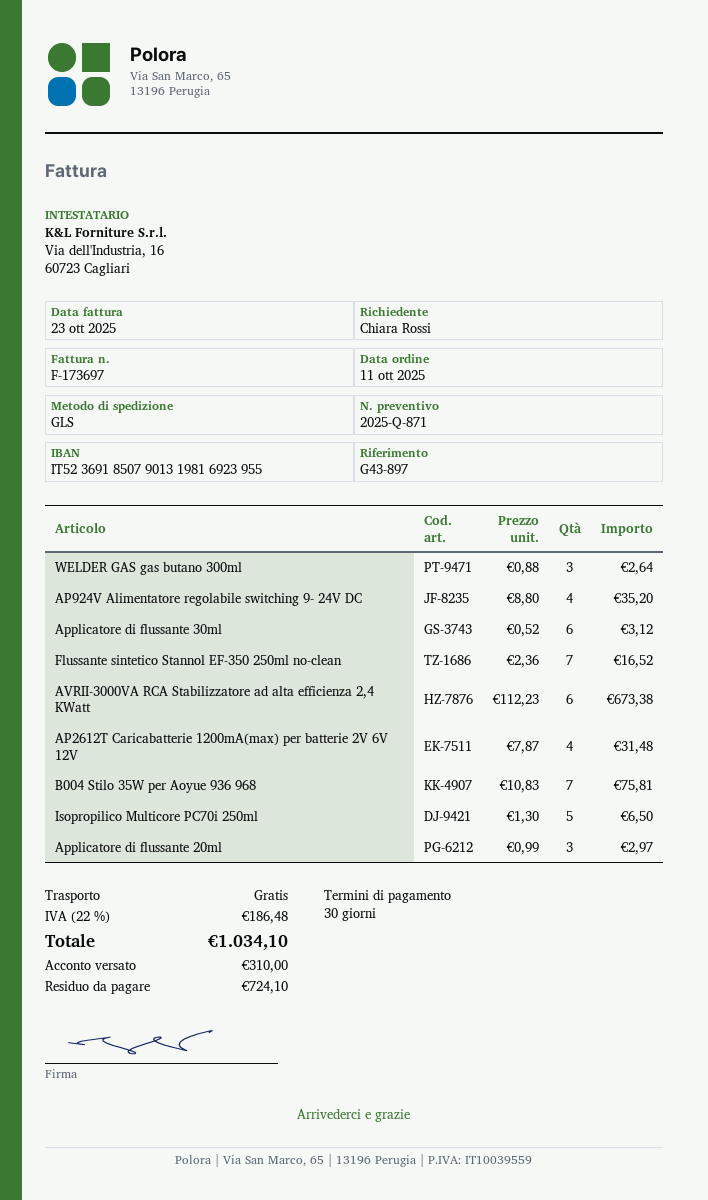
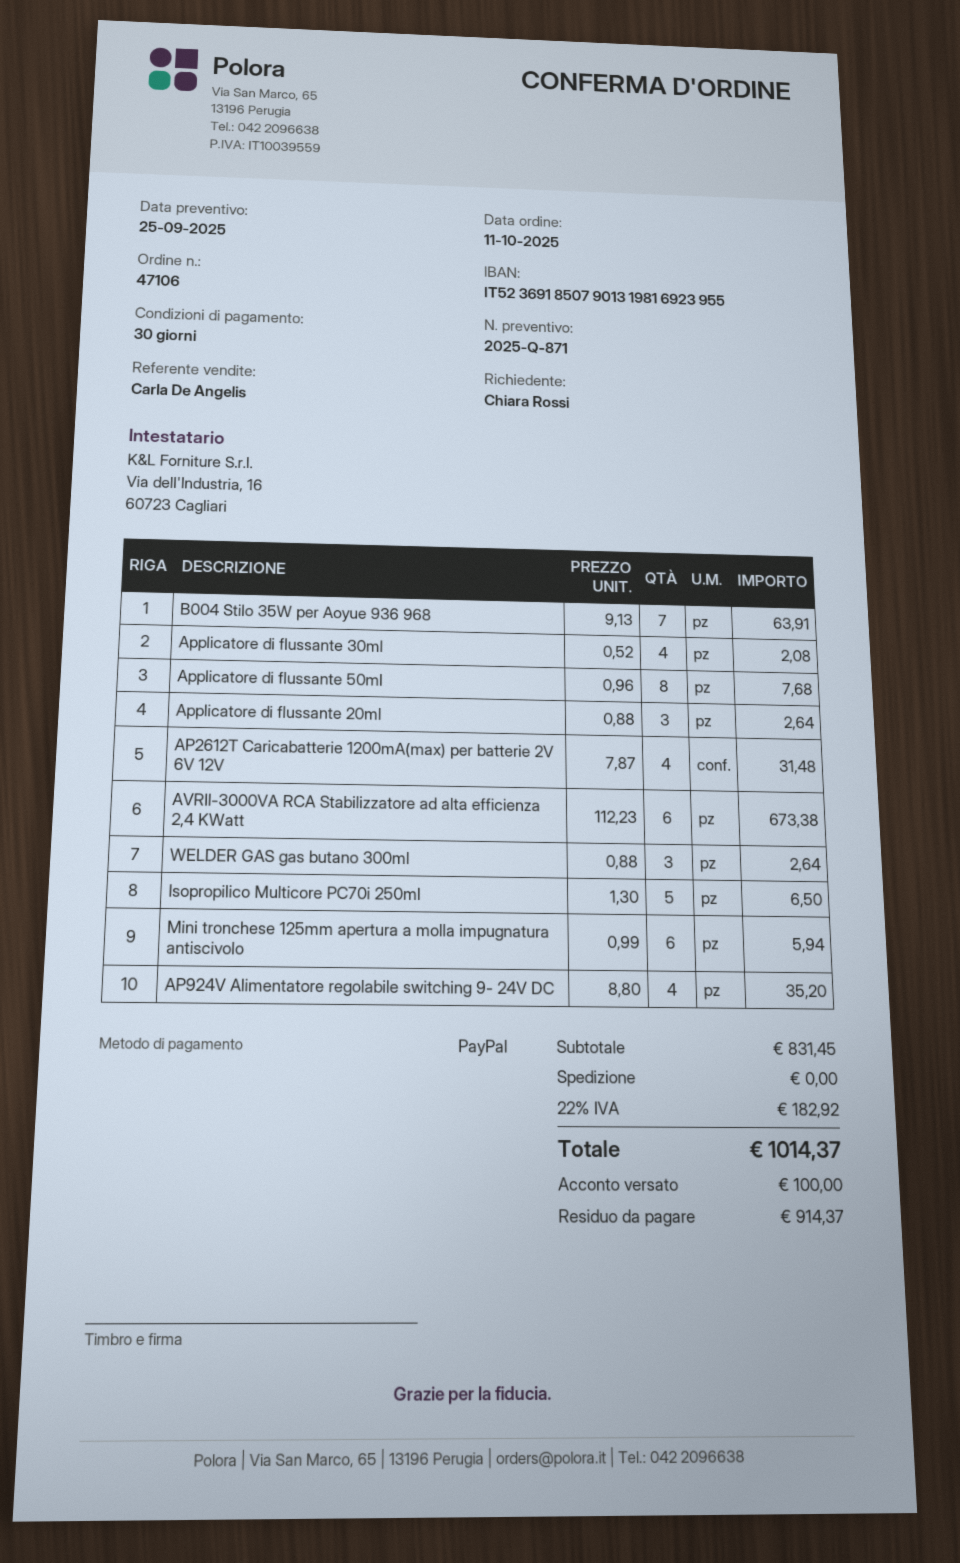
Applicatore di flussante 30ml: 6 x 0.52 = 3.12 -> 4 x 0.52 = 2.08
Flussante sintetico Stannol EF-350 250ml no-clean: 7 x 2.36 = 16.52 -> none
B004 Stilo 35W per Aoyue 936 968: 7 x 10.83 = 75.81 -> 7 x 9.13 = 63.91
Applicatore di flussante 20ml: 3 x 0.99 = 2.97 -> 3 x 0.88 = 2.64
Applicatore di flussante 50ml: none -> 8 x 0.96 = 7.68
Mini tronchese 125mm apertura a molla impugnatura antiscivolo: none -> 6 x 0.99 = 5.94
tax: 22% = 186.48 -> 22% = 182.92
total: 1034.10 -> 1014.37
deposit: 310.00 -> 100.00
balance: 724.10 -> 914.37

